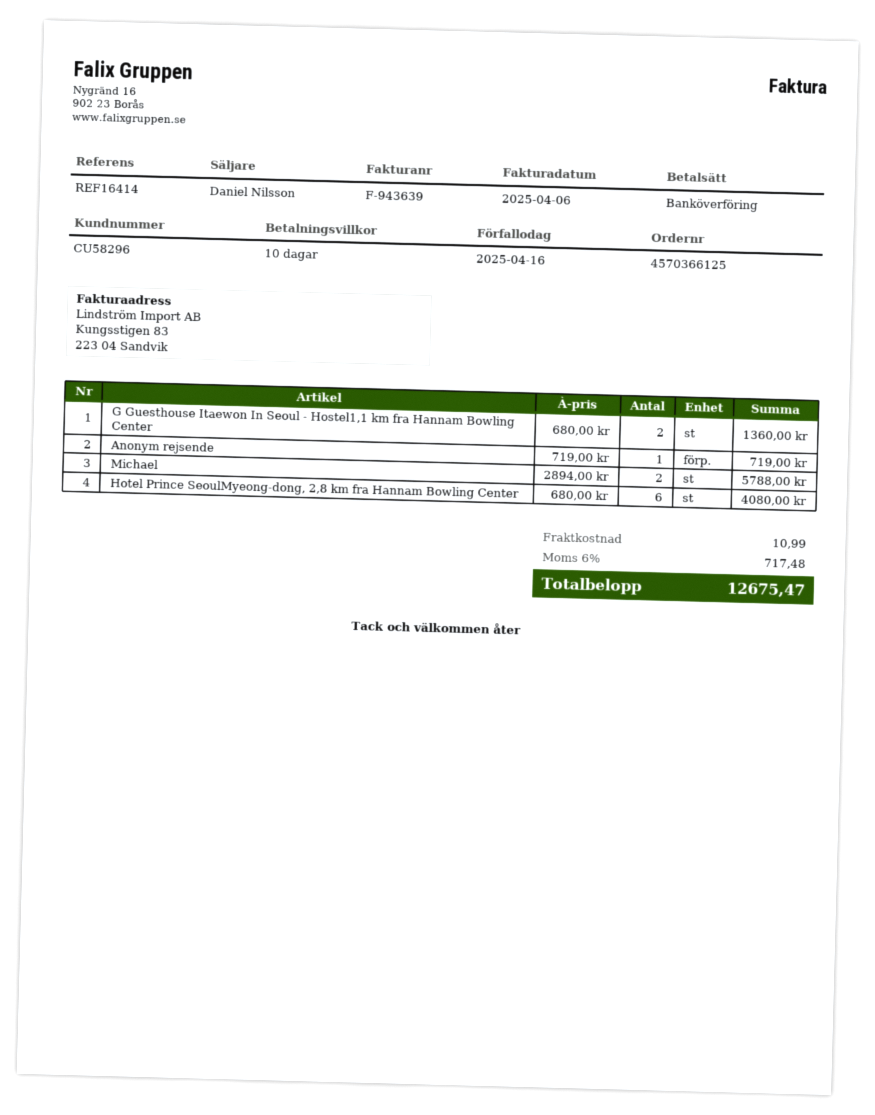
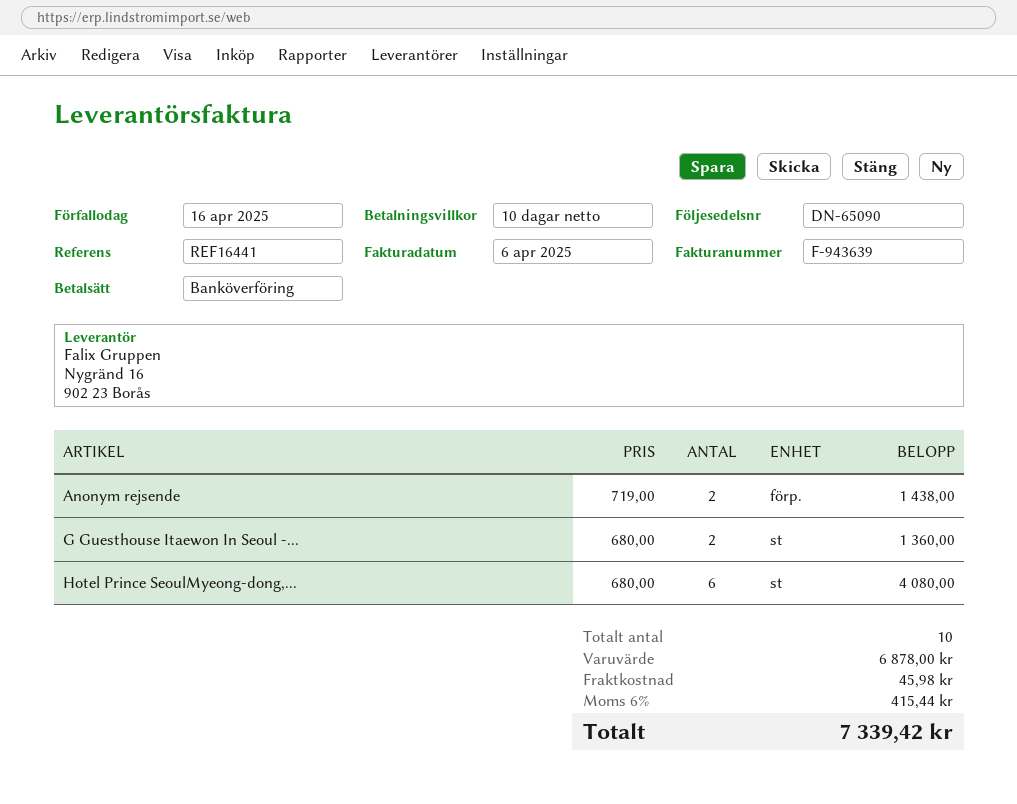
reference: REF16414 -> REF16441
Anonym rejsende: 1 x 719.00 = 719.00 -> 2 x 719.00 = 1438.00
Michael: 2 x 2894.00 = 5788.00 -> none
shipping: 10.99 -> 45.98
tax: 6% = 717.48 -> 6% = 415.44
total: 12675.47 -> 7339.42

